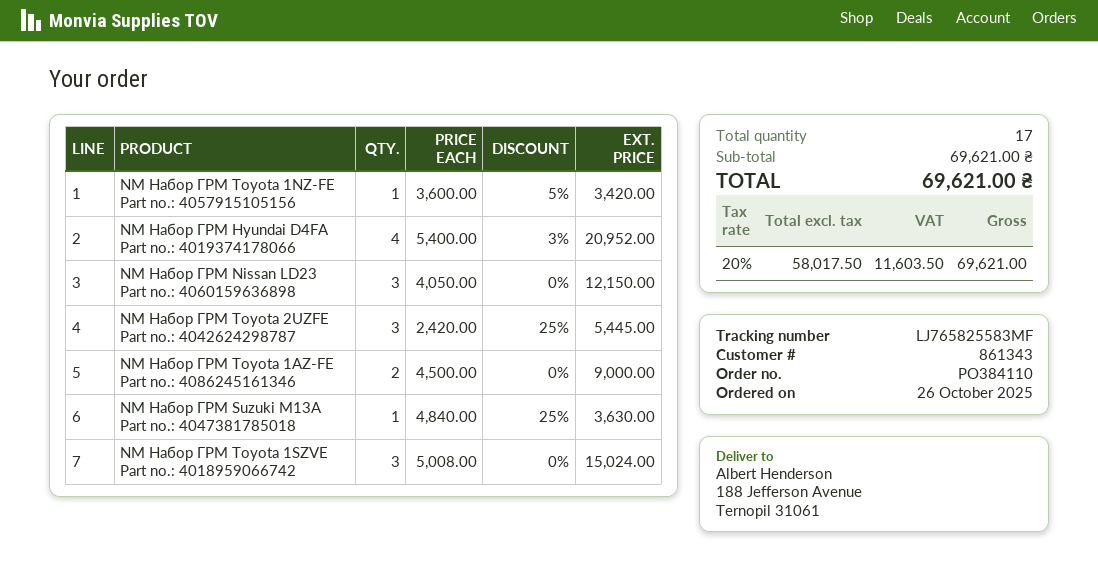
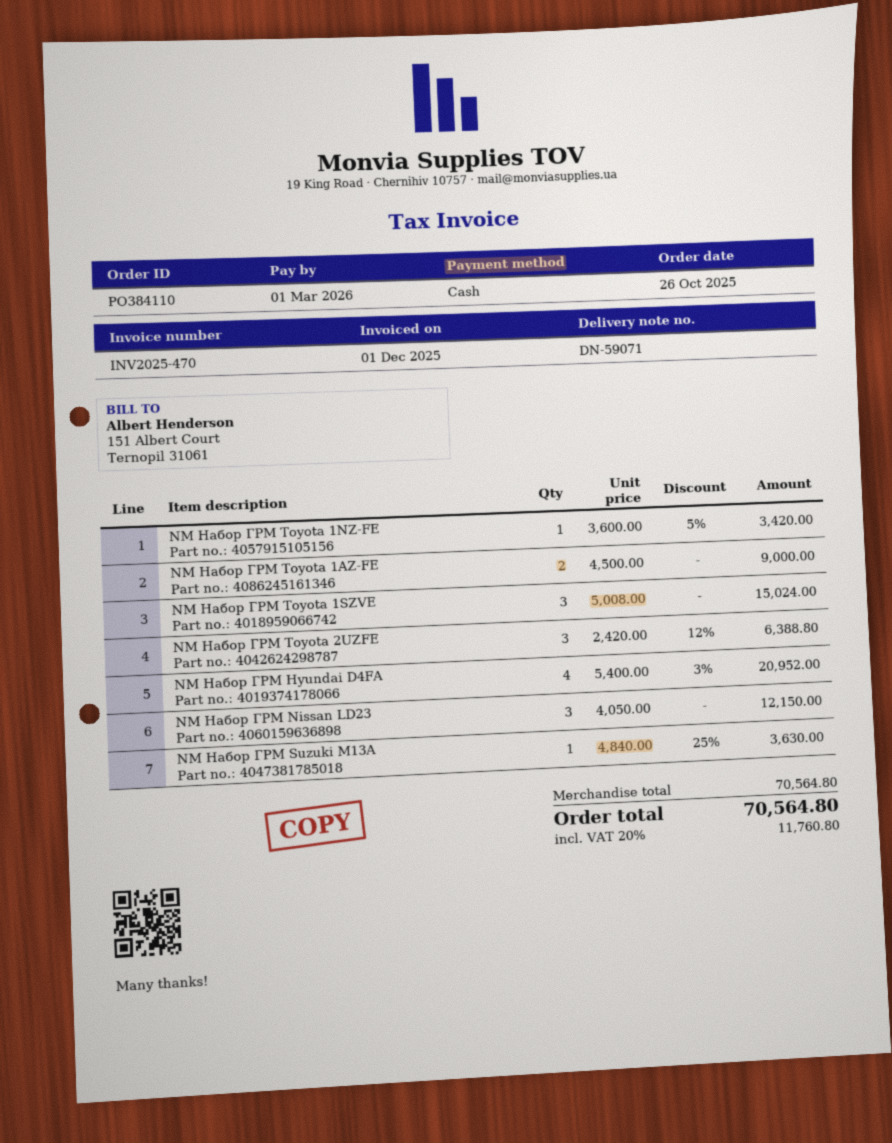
NM Набор ГРМ Toyota 2UZFE: 3 x 2420.00 - 25% = 5445.00 -> 3 x 2420.00 - 12% = 6388.80
subtotal: 69621.00 -> 70564.80
tax: 20% = 11603.50 -> 20% = 11760.80
total: 69621.00 -> 70564.80

